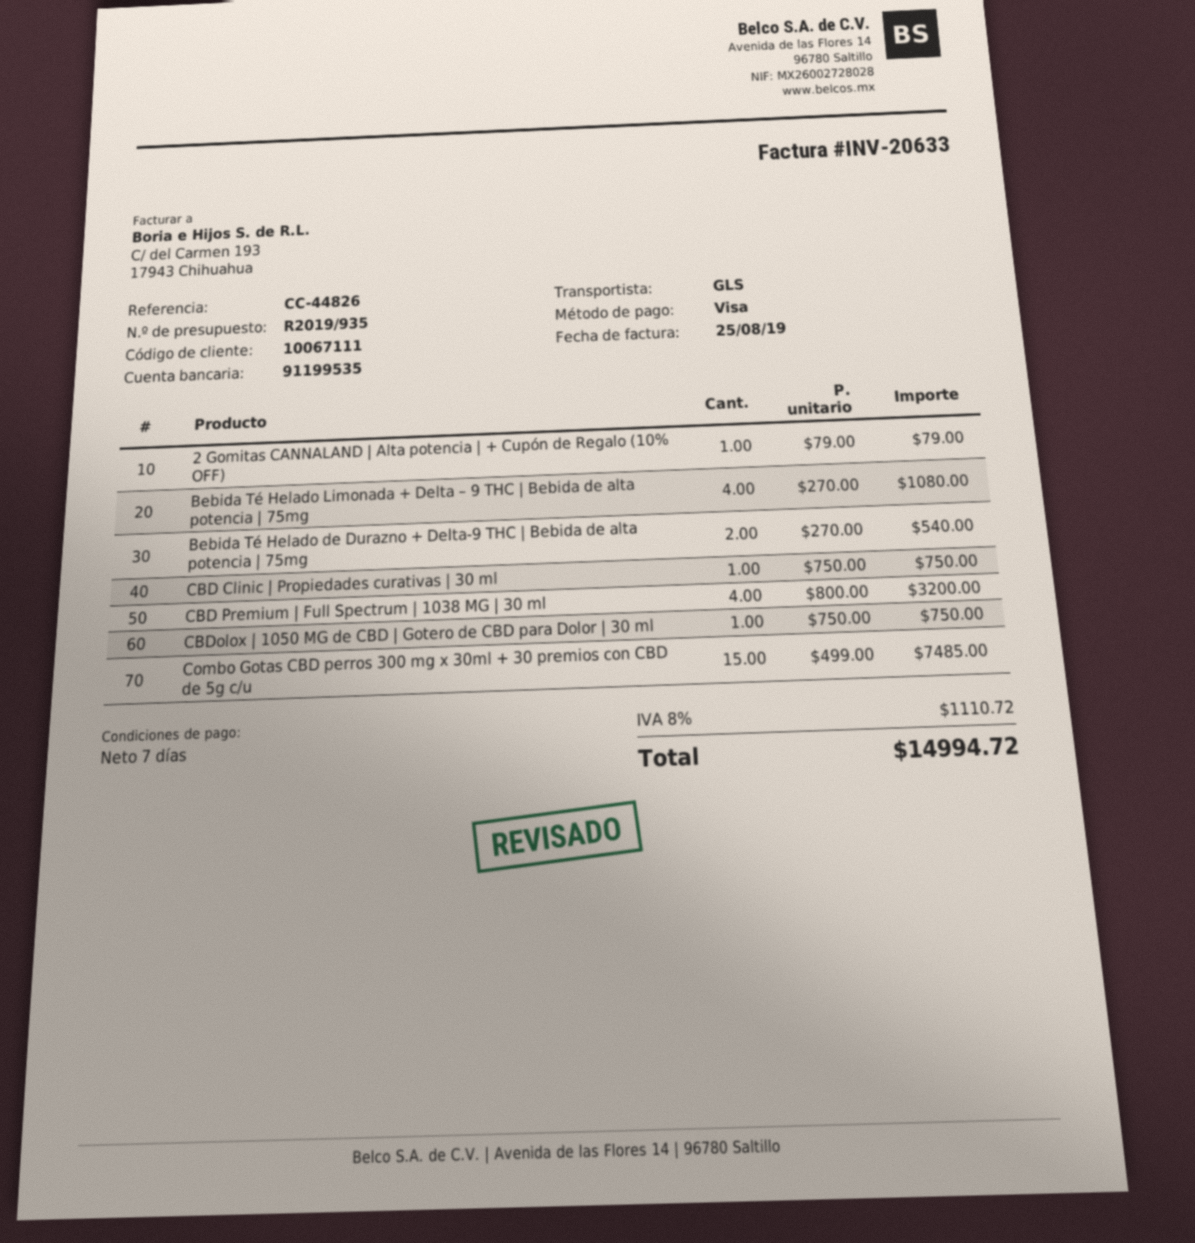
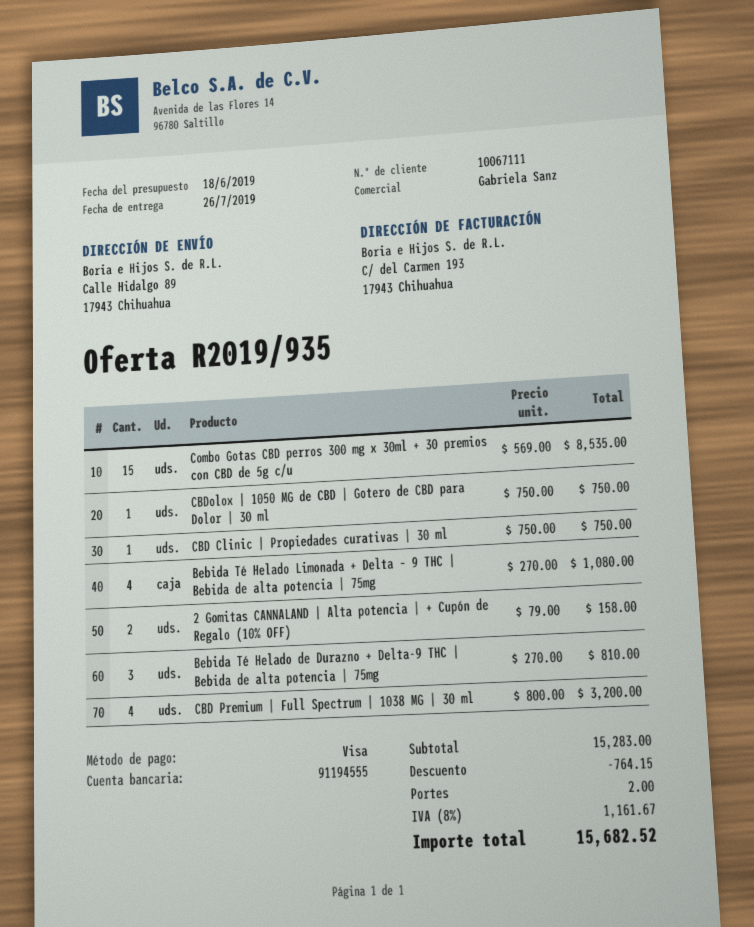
bank account: 91199535 -> 91194555
2 Gomitas CANNALAND | Alta potencia | + Cupón de Regalo (10% OFF): 1 x 79.00 = 79.00 -> 2 x 79.00 = 158.00
Bebida Té Helado de Durazno + Delta-9 THC | Bebida de alta potencia | 75mg: 2 x 270.00 = 540.00 -> 3 x 270.00 = 810.00
Combo Gotas CBD perros 300 mg x 30ml + 30 premios con CBD de 5g c/u: 15 x 499.00 = 7485.00 -> 15 x 569.00 = 8535.00
discount: none -> 764.15
shipping: none -> 2.00
tax: 8% = 1110.72 -> 8% = 1161.67
total: 14994.72 -> 15682.52

